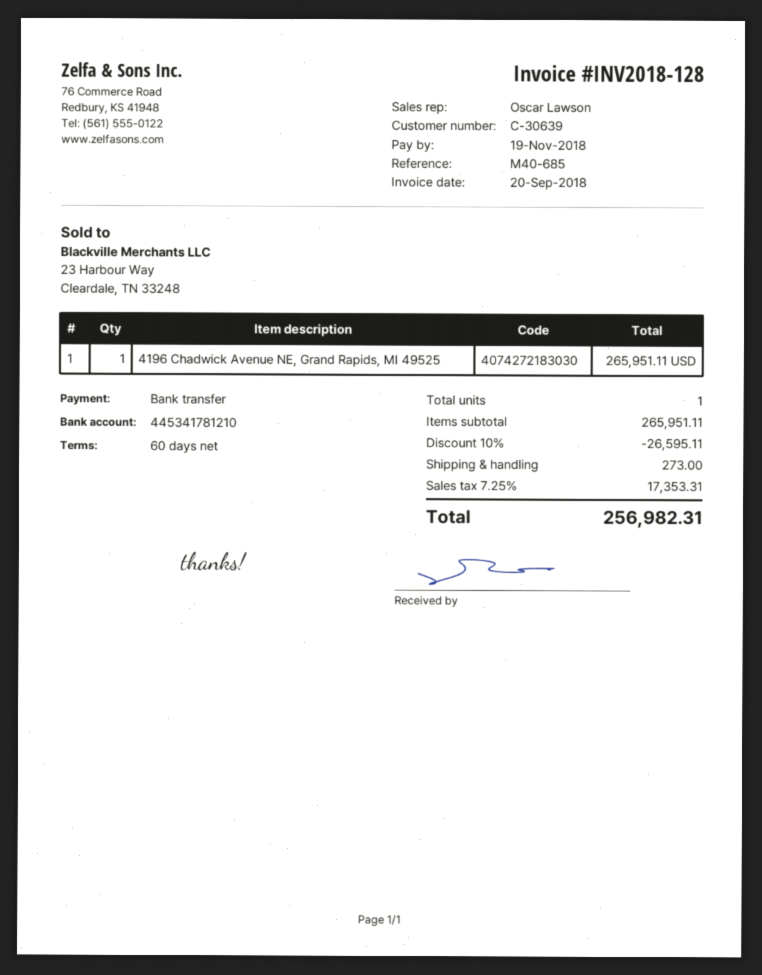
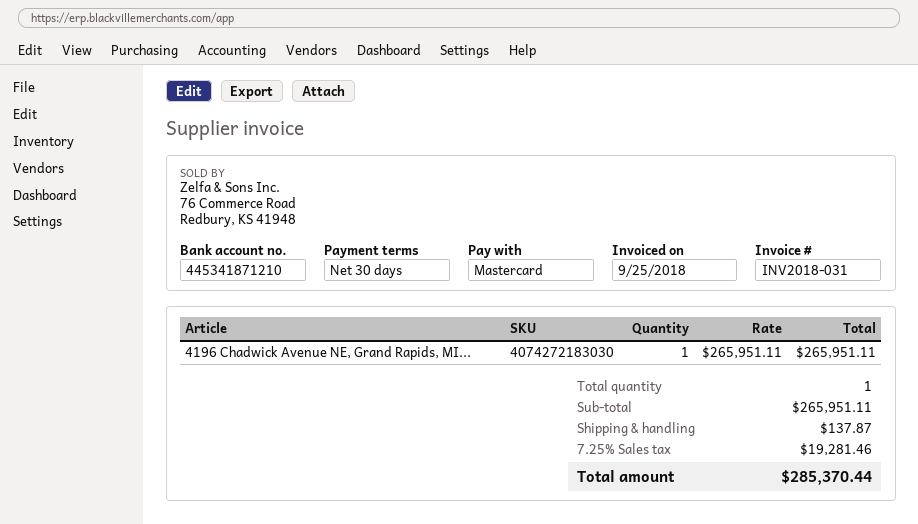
invoice number: INV2018-128 -> INV2018-031
invoice date: 2018-09-20 -> 2018-09-25
payment terms: 60 days -> 30 days
payment method: bank transfer -> Mastercard
bank account: 445341781210 -> 445341871210
discount: 10% = 26595.11 -> none
shipping: 273.00 -> 137.87
tax: 7.25% = 17353.31 -> 7.25% = 19281.46
total: 256982.31 -> 285370.44

